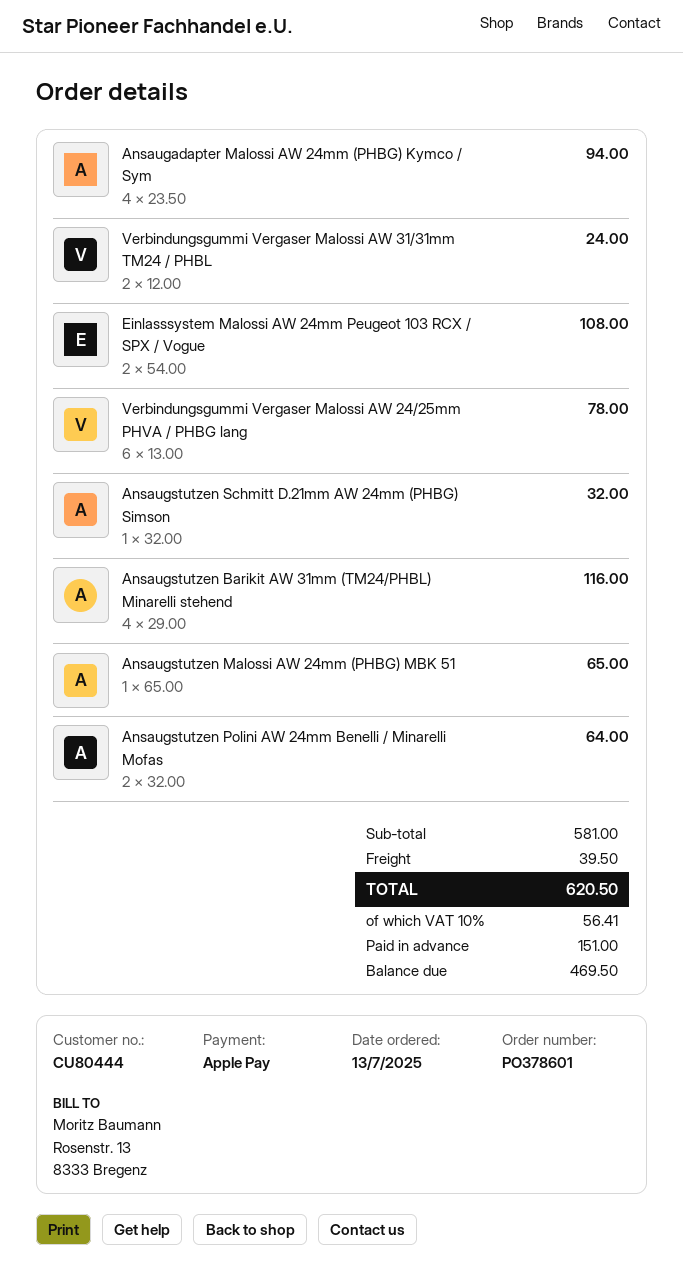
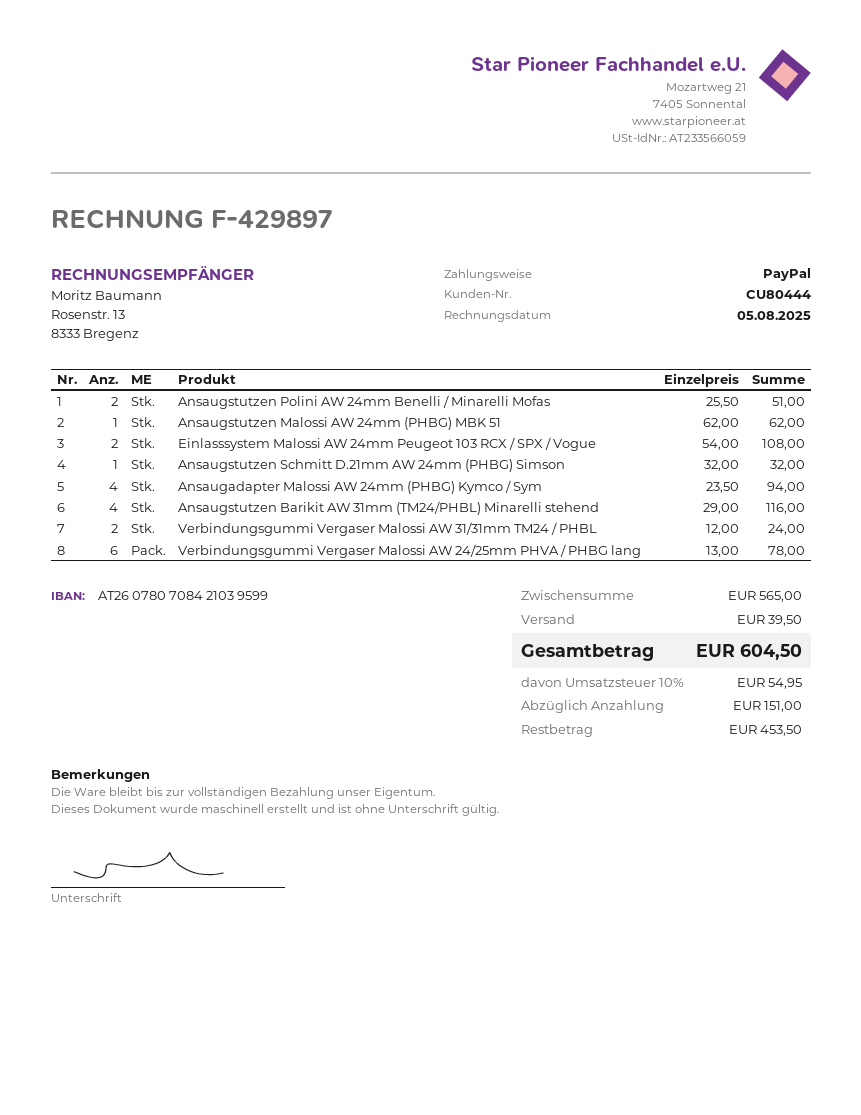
payment method: Apple Pay -> PayPal
Ansaugstutzen Malossi AW 24mm (PHBG) MBK 51: 1 x 65.00 = 65.00 -> 1 x 62.00 = 62.00
Ansaugstutzen Polini AW 24mm Benelli / Minarelli Mofas: 2 x 32.00 = 64.00 -> 2 x 25.50 = 51.00
subtotal: 581.00 -> 565.00
tax: 10% = 56.41 -> 10% = 54.95
total: 620.50 -> 604.50
balance: 469.50 -> 453.50

